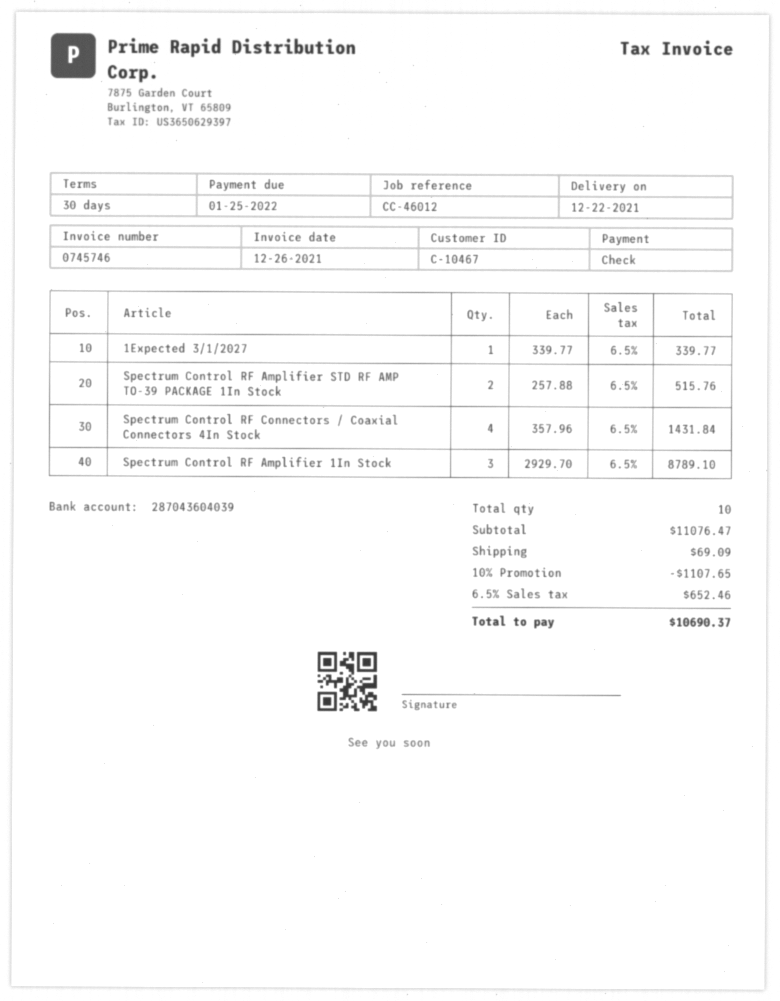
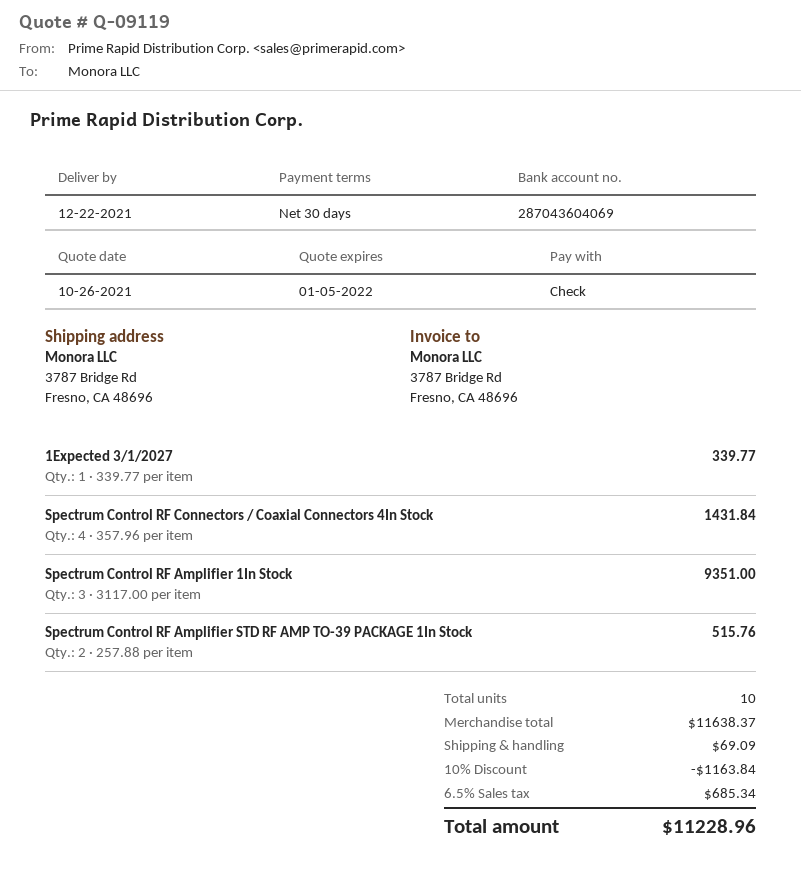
bank account: 287043604039 -> 287043604069
Spectrum Control RF Amplifier 1In Stock: 3 x 2929.70 = 8789.10 -> 3 x 3117.00 = 9351.00
subtotal: 11076.47 -> 11638.37
discount: 10% = 1107.65 -> 10% = 1163.84
tax: 6.5% = 652.46 -> 6.5% = 685.34
total: 10690.37 -> 11228.96

